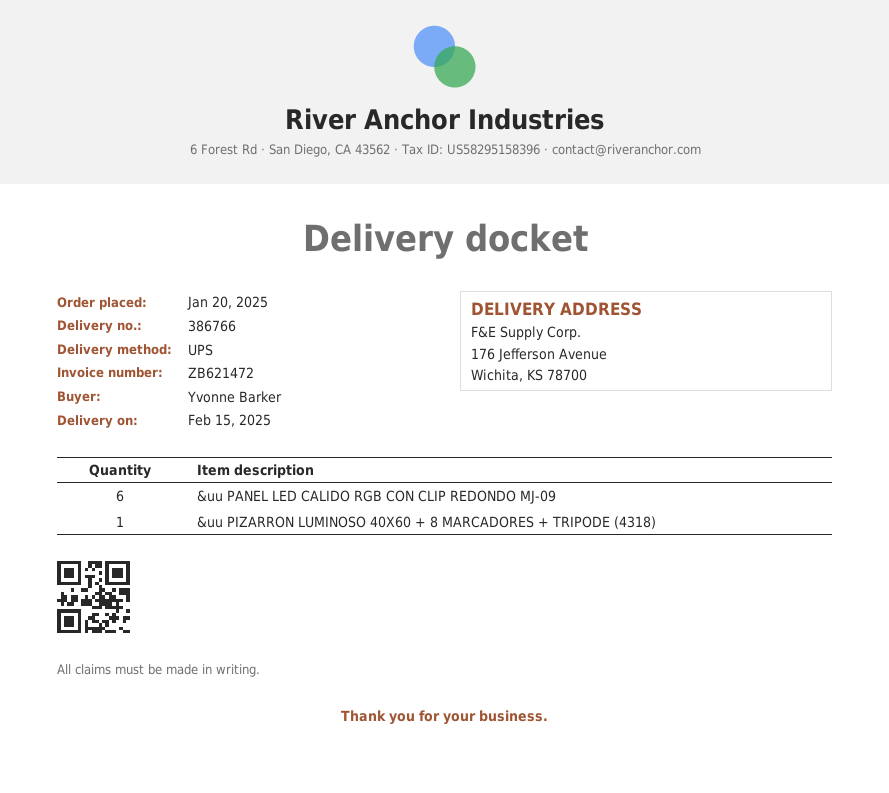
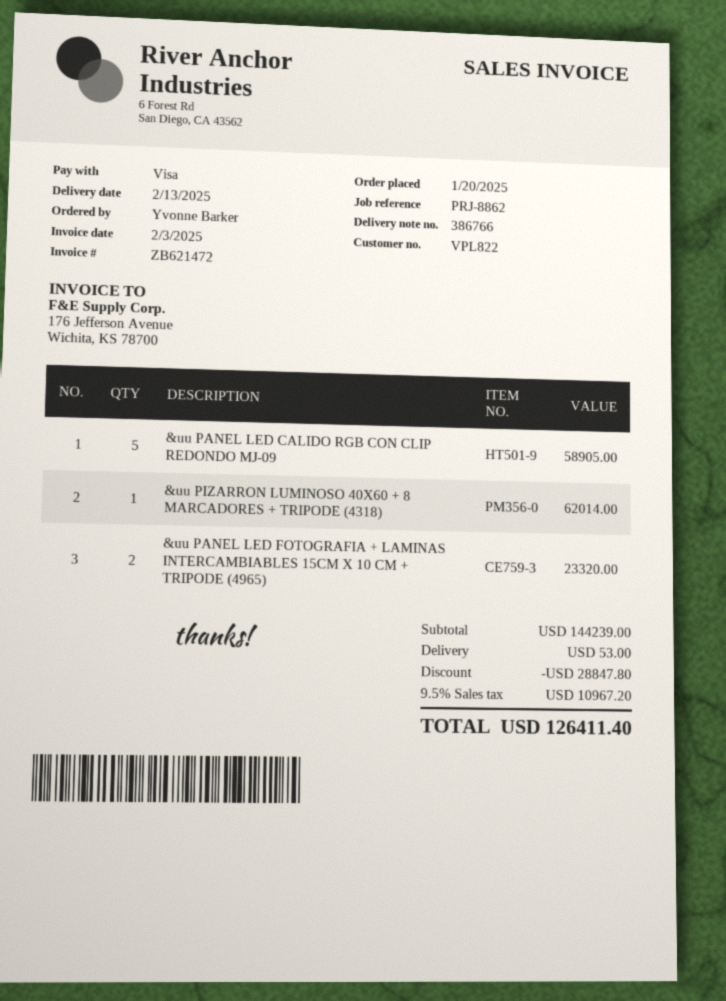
delivery date: 2025-02-15 -> 2025-02-13
&uu PANEL LED CALIDO RGB CON CLIP REDONDO MJ-09: 6 -> 5
&uu PANEL LED FOTOGRAFIA + LAMINAS INTERCAMBIABLES 15CM X 10 CM + TRIPODE (4965): none -> 2

